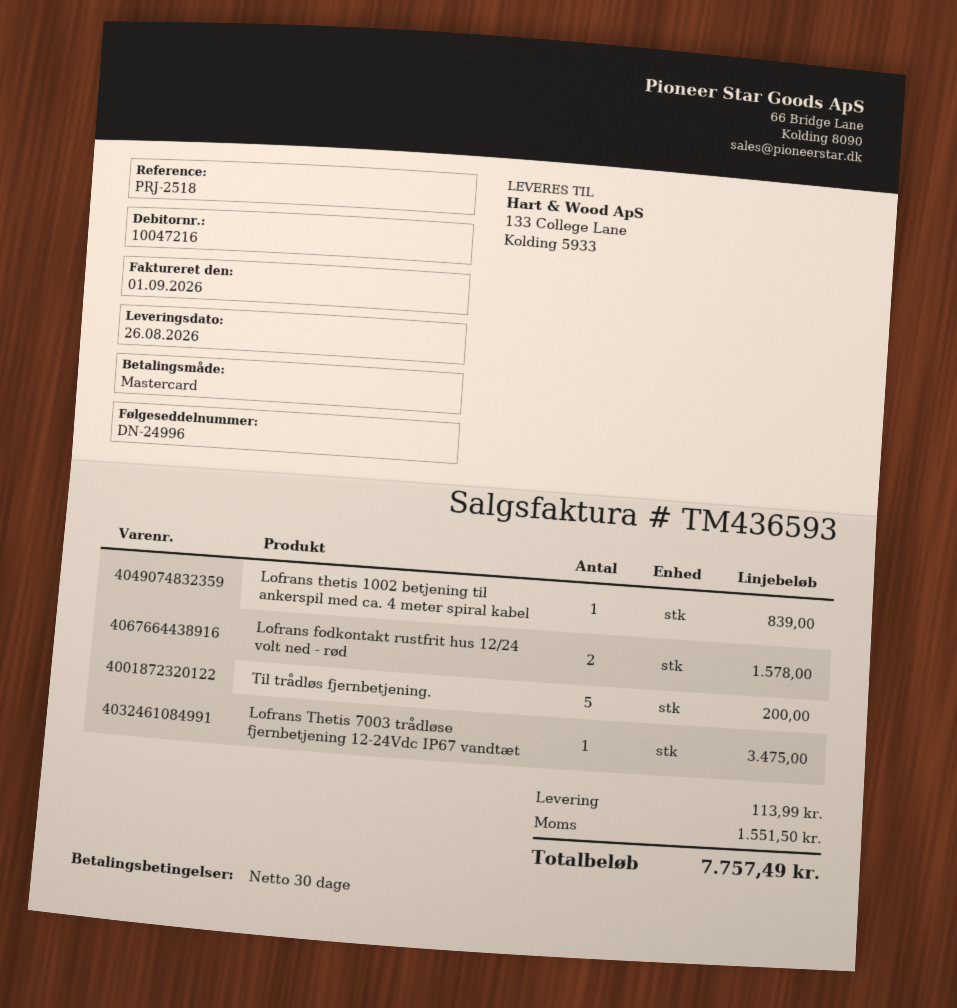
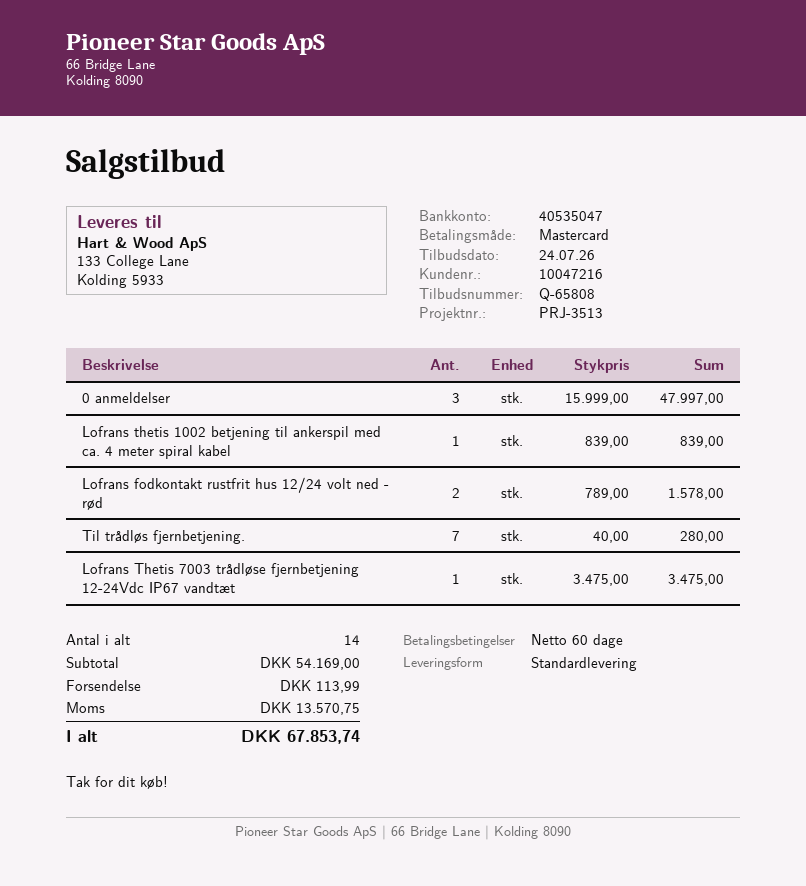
payment terms: 30 days -> 60 days
reference: PRJ-2518 -> PRJ-3513
Til trådløs fjernbetjening.: 5 for 200.00 -> 7 for 280.00
0 anmeldelser: none -> 3 for 47997.00
tax: 1551.50 -> 13570.75
total: 7757.49 -> 67853.74

